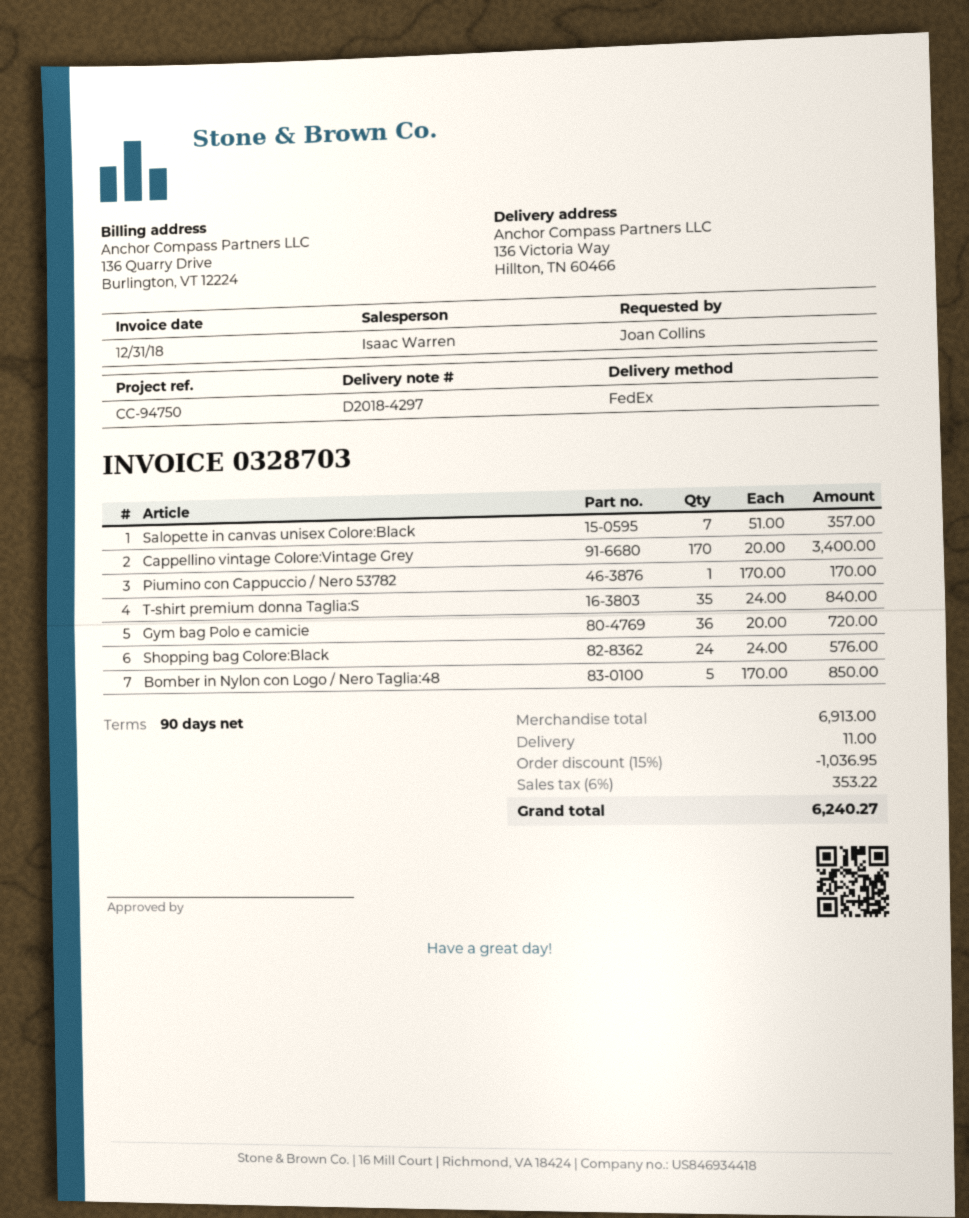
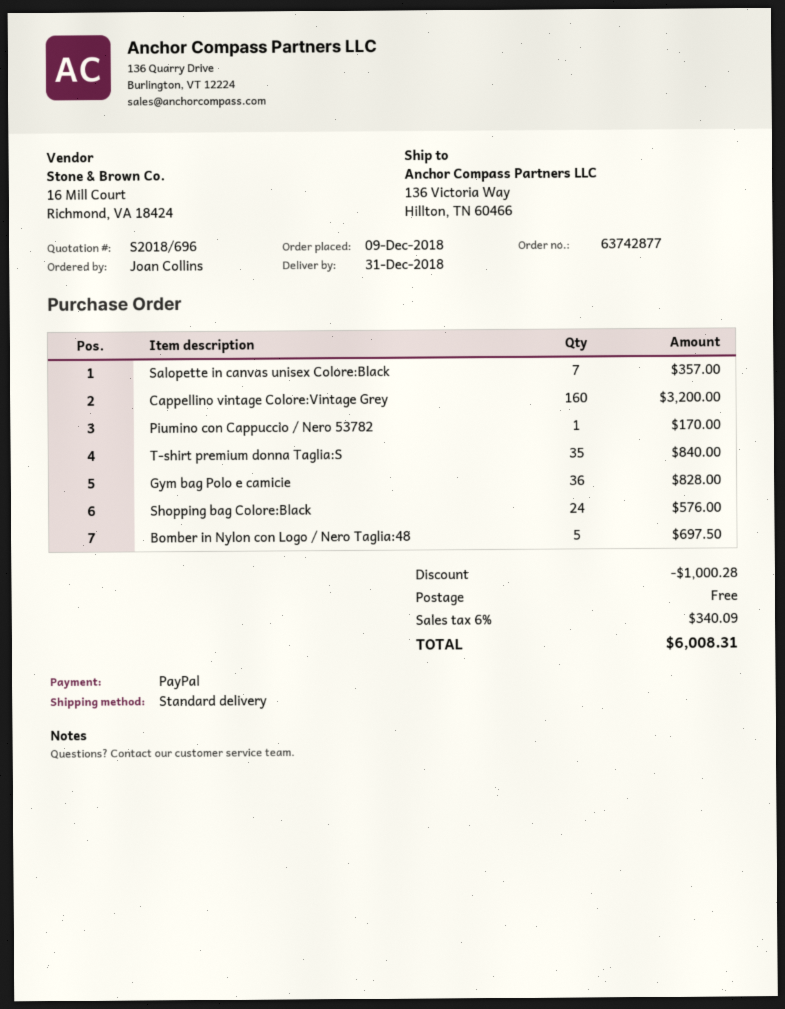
shipping method: FedEx -> standard
Cappellino vintage Colore:Vintage Grey: 170 for 3400.00 -> 160 for 3200.00
Gym bag Polo e camicie: 36 for 720.00 -> 36 for 828.00
Bomber in Nylon con Logo / Nero Taglia:48: 5 for 850.00 -> 5 for 697.50
discount: 1036.95 -> 1000.28
shipping: 11.00 -> 0.00
tax: 6% = 353.22 -> 6% = 340.09
total: 6240.27 -> 6008.31

